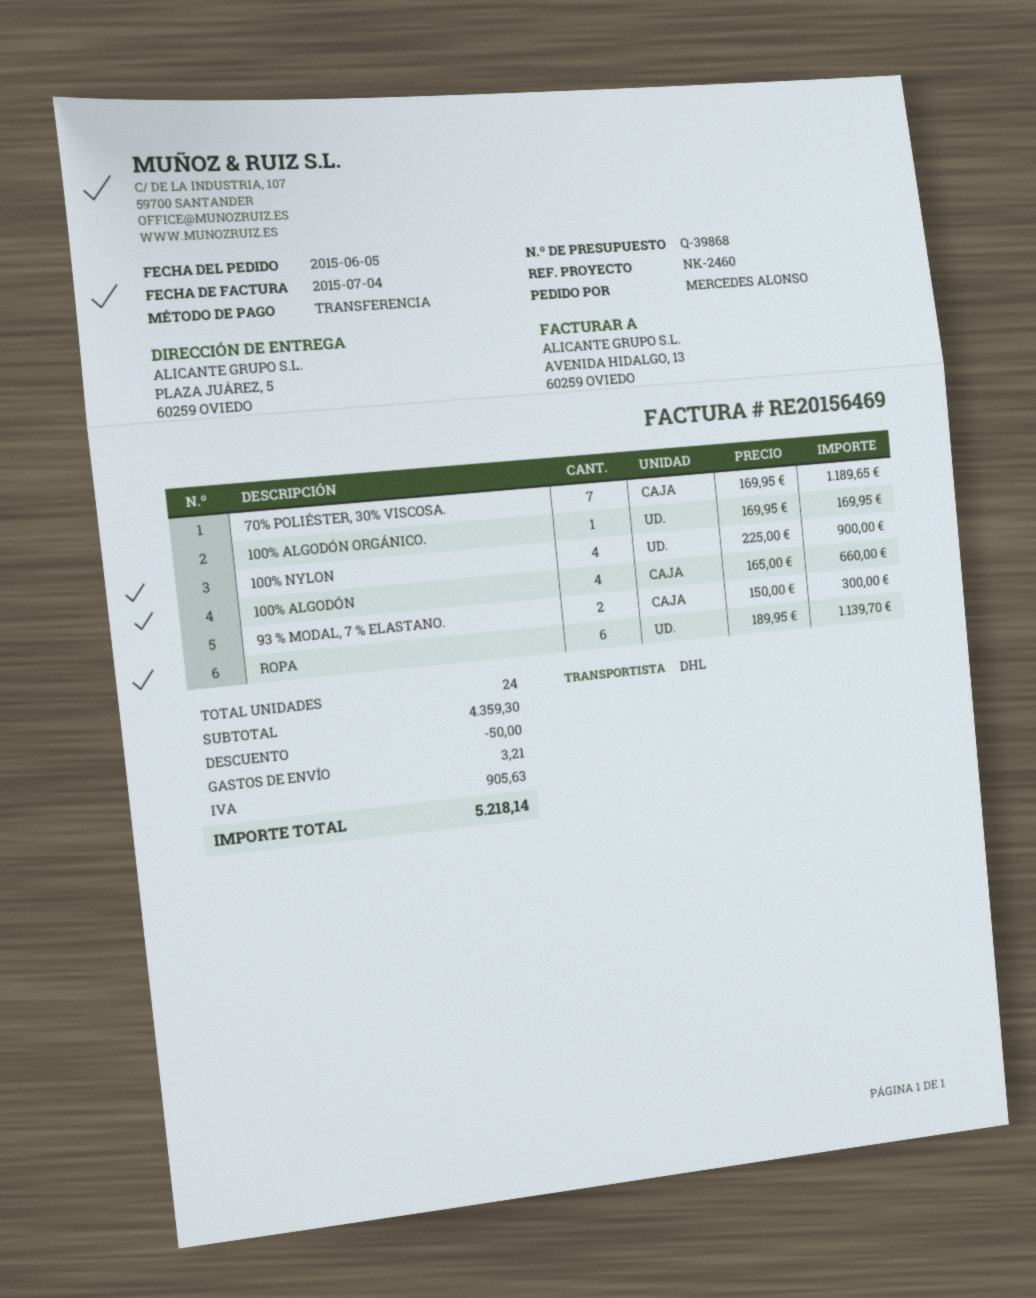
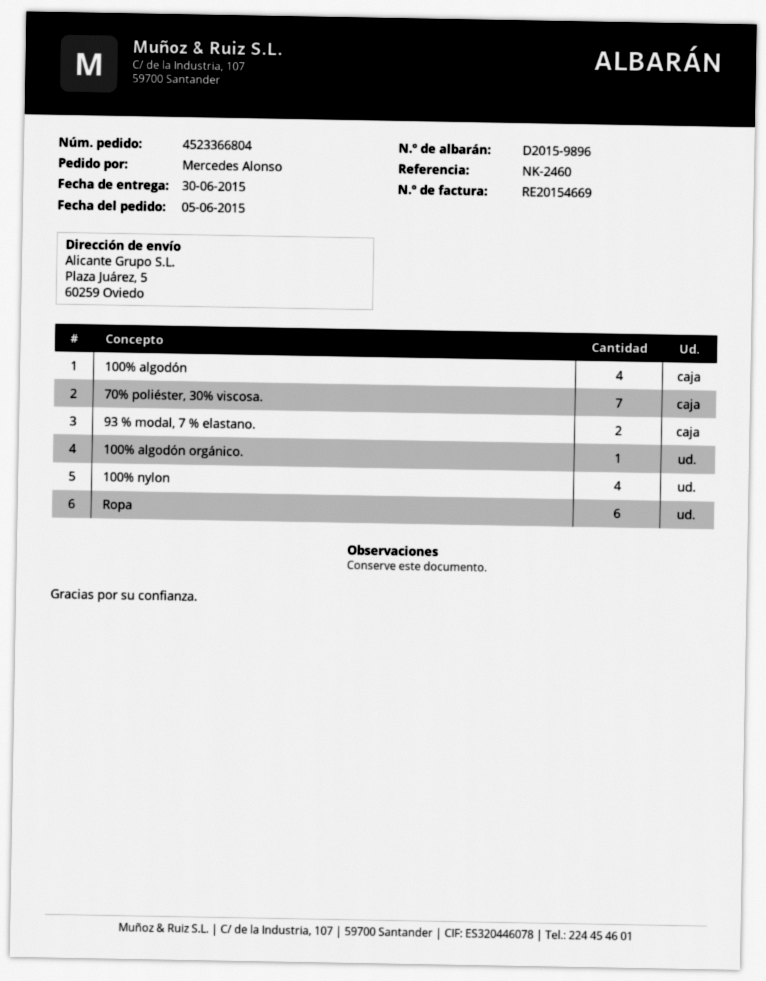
invoice number: RE20156469 -> RE20154669

